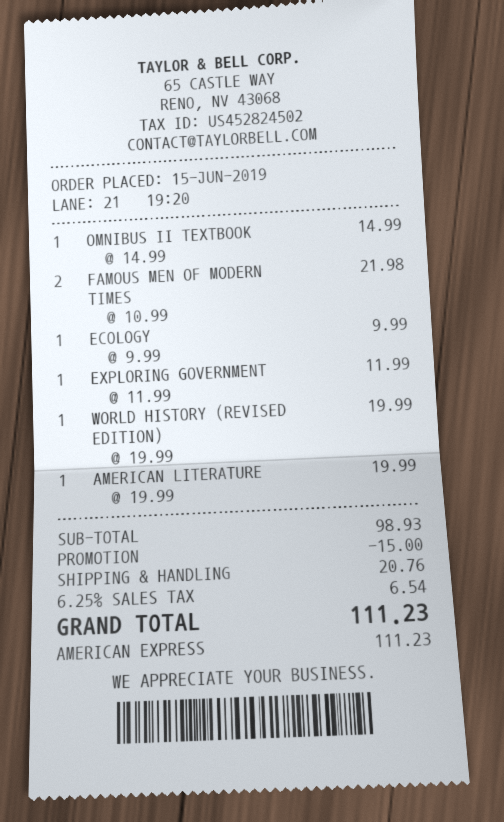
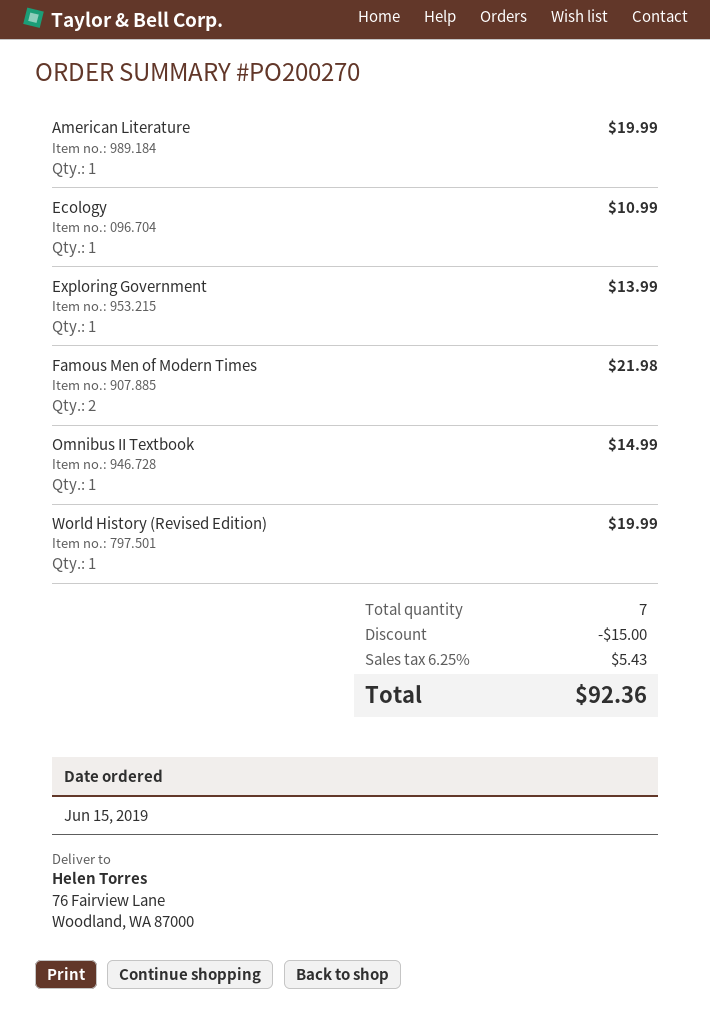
ECOLOGY: 1 for 9.99 -> 1 for 10.99
EXPLORING GOVERNMENT: 1 for 11.99 -> 1 for 13.99
shipping: 20.76 -> none
tax: 6.25% = 6.54 -> 6.25% = 5.43
total: 111.23 -> 92.36

